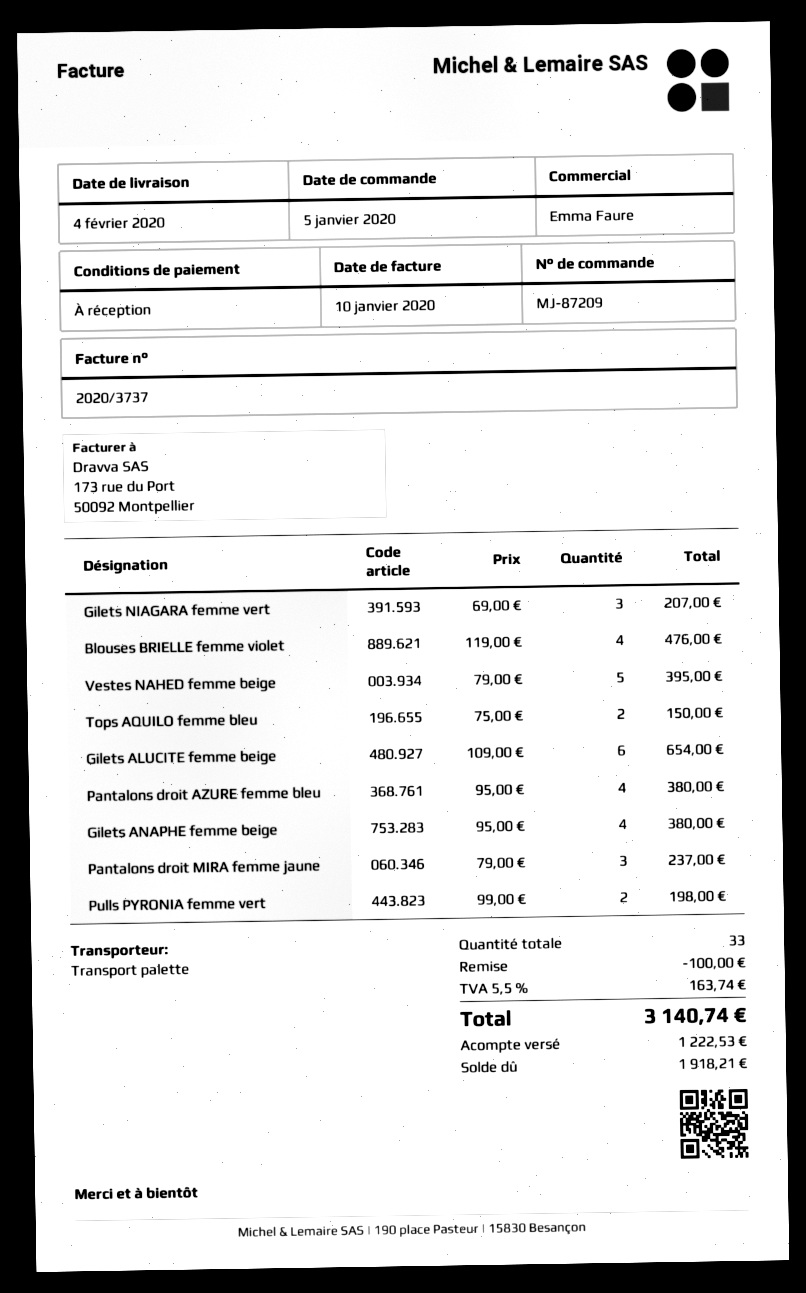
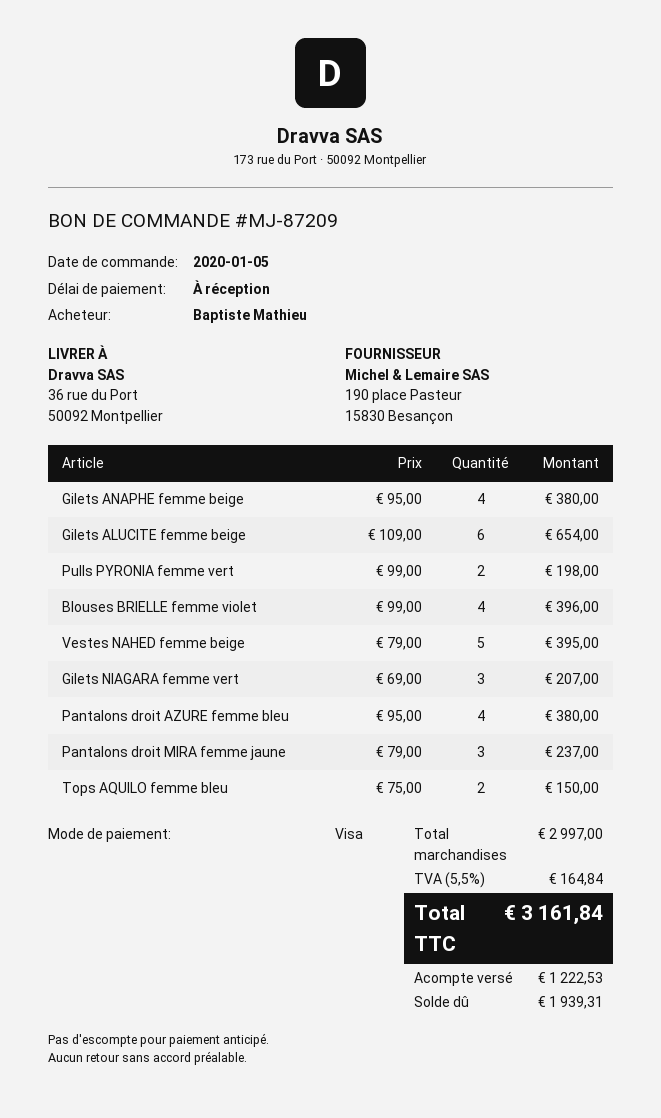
Blouses BRIELLE femme violet: 4 x 119.00 = 476.00 -> 4 x 99.00 = 396.00
discount: 100.00 -> none
tax: 5.5% = 163.74 -> 5.5% = 164.84
total: 3140.74 -> 3161.84
balance: 1918.21 -> 1939.31

